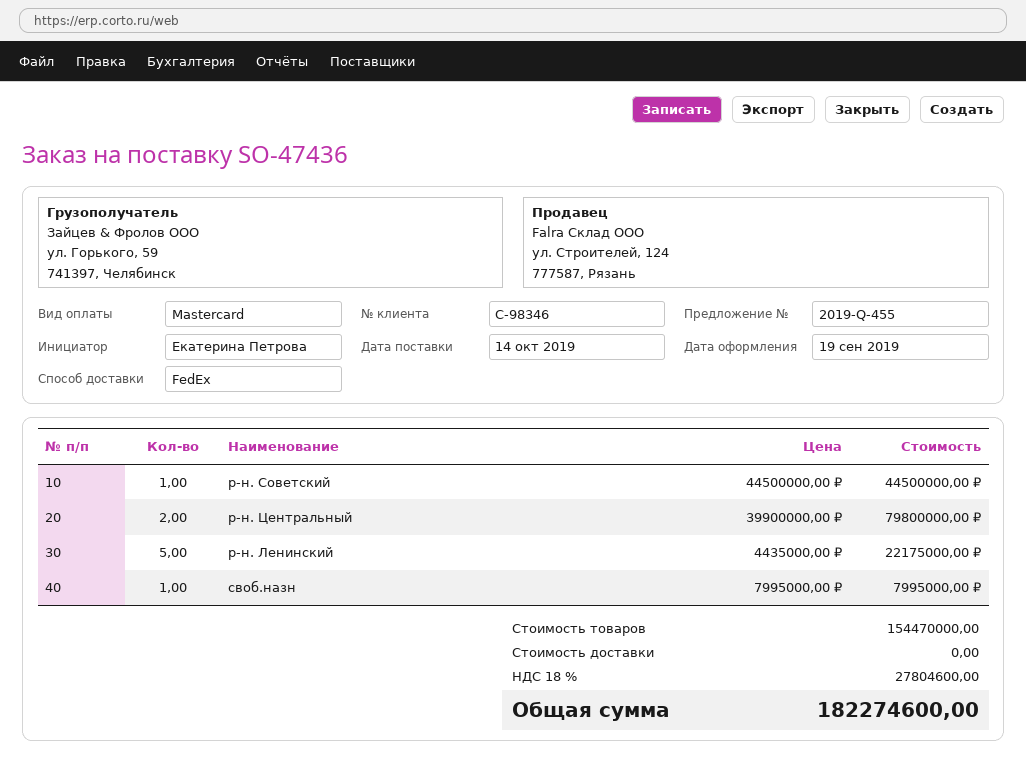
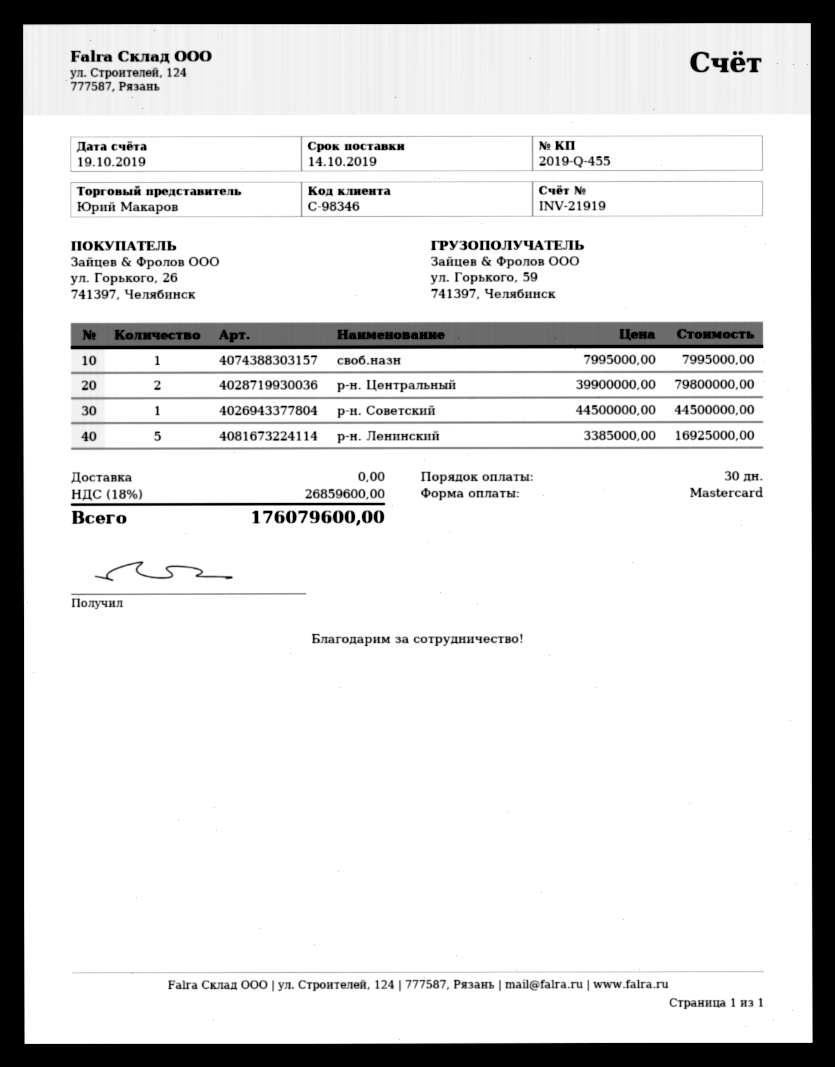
р-н. Ленинский: 5 x 4435000.00 = 22175000.00 -> 5 x 3385000.00 = 16925000.00
tax: 18% = 27804600.00 -> 18% = 26859600.00
total: 182274600.00 -> 176079600.00

